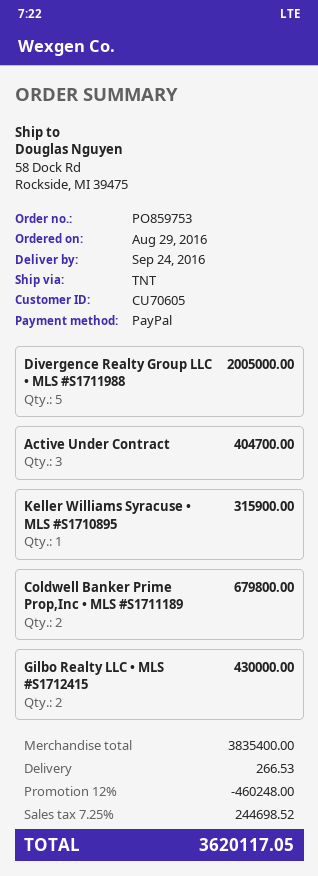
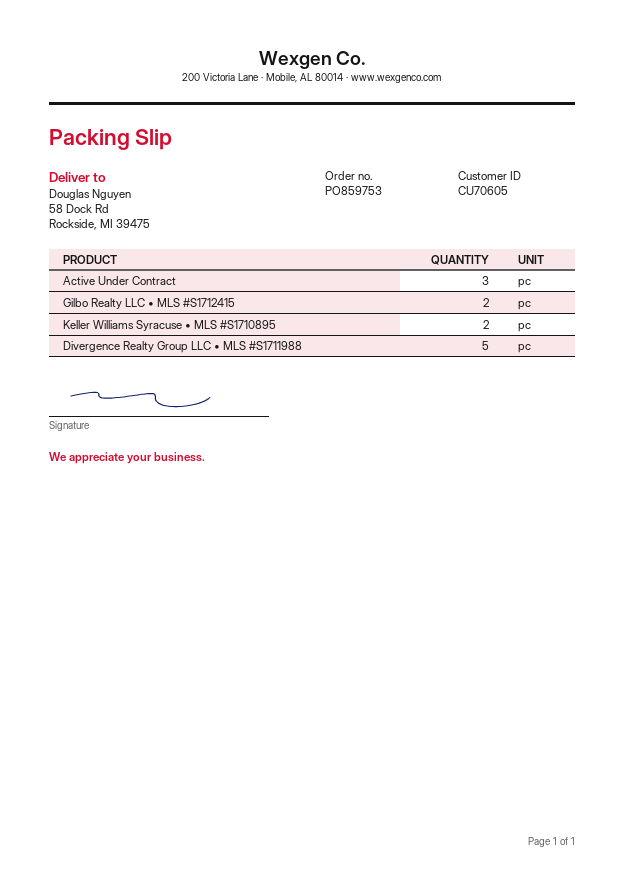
Keller Williams Syracuse • MLS #S1710895: 1 -> 2
Coldwell Banker Prime Prop,Inc • MLS #S1711189: 2 -> none

